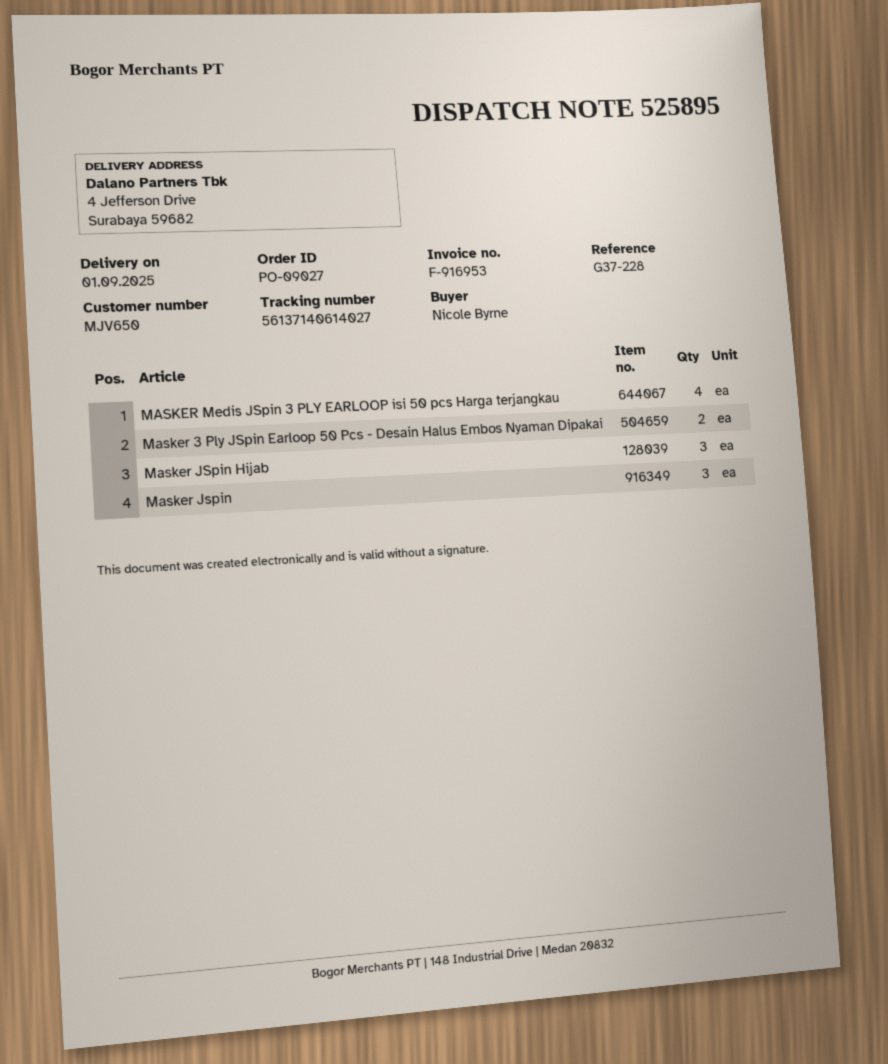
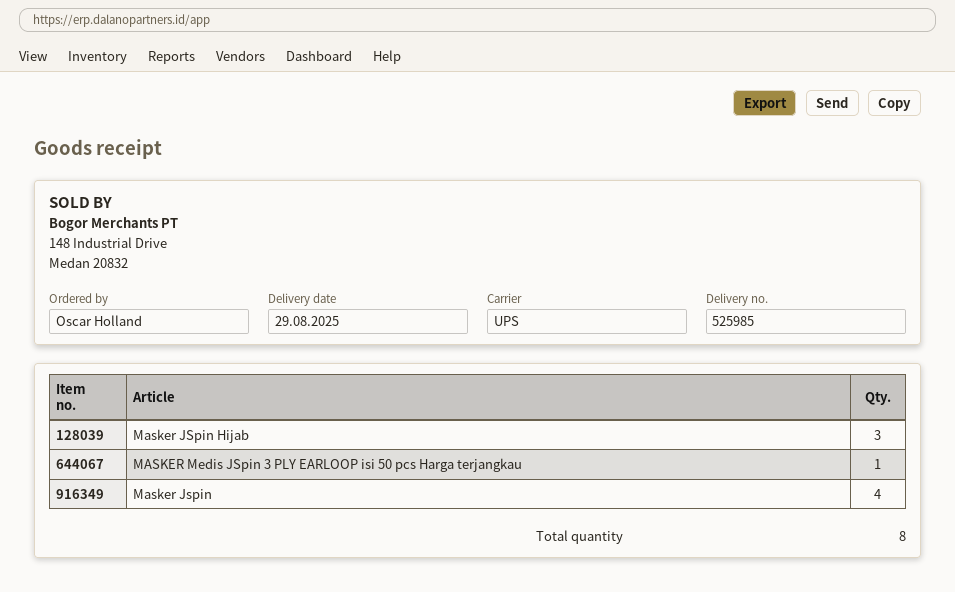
delivery note number: 525895 -> 525985
delivery date: 2025-09-01 -> 2025-08-29
ordered by: Nicole Byrne -> Oscar Holland
MASKER Medis JSpin 3 PLY EARLOOP isi 50 pcs Harga terjangkau: 4 -> 1
Masker 3 Ply JSpin Earloop 50 Pcs - Desain Halus Embos Nyaman Dipakai: 2 -> none
Masker Jspin: 3 -> 4

